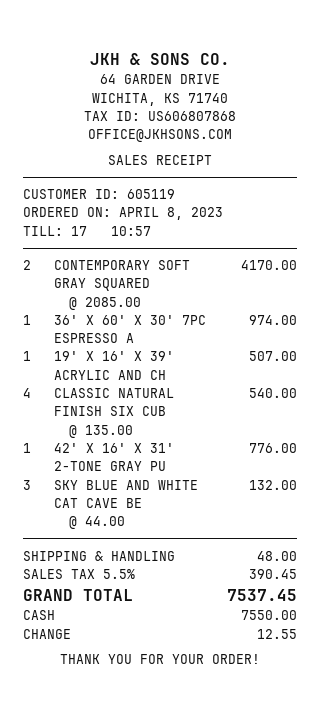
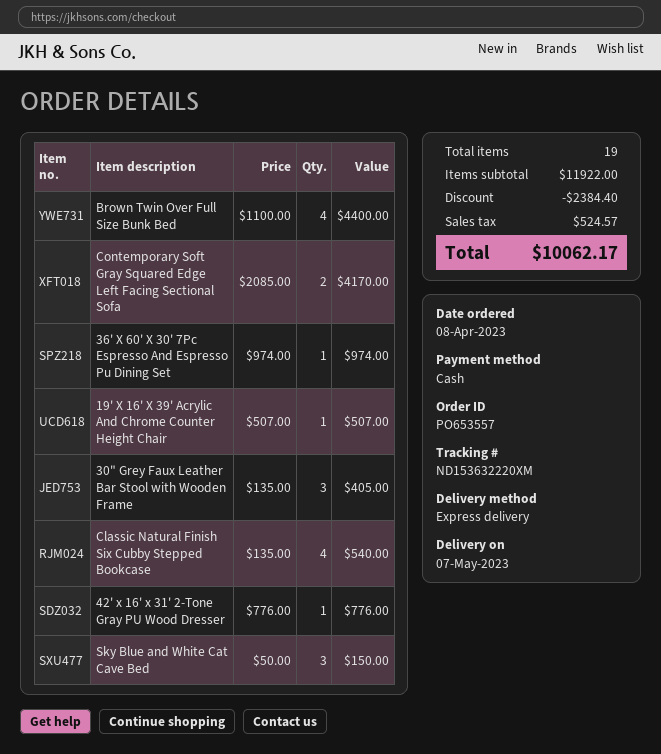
SKY BLUE AND WHITE CAT CAVE BE: 3 x 44.00 = 132.00 -> 3 x 50.00 = 150.00
Brown Twin Over Full Size Bunk Bed: none -> 4 x 1100.00 = 4400.00
30" Grey Faux Leather Bar Stool with Wooden Frame: none -> 3 x 135.00 = 405.00
discount: none -> 2384.40
shipping: 48.00 -> none
tax: 390.45 -> 524.57
total: 7537.45 -> 10062.17

